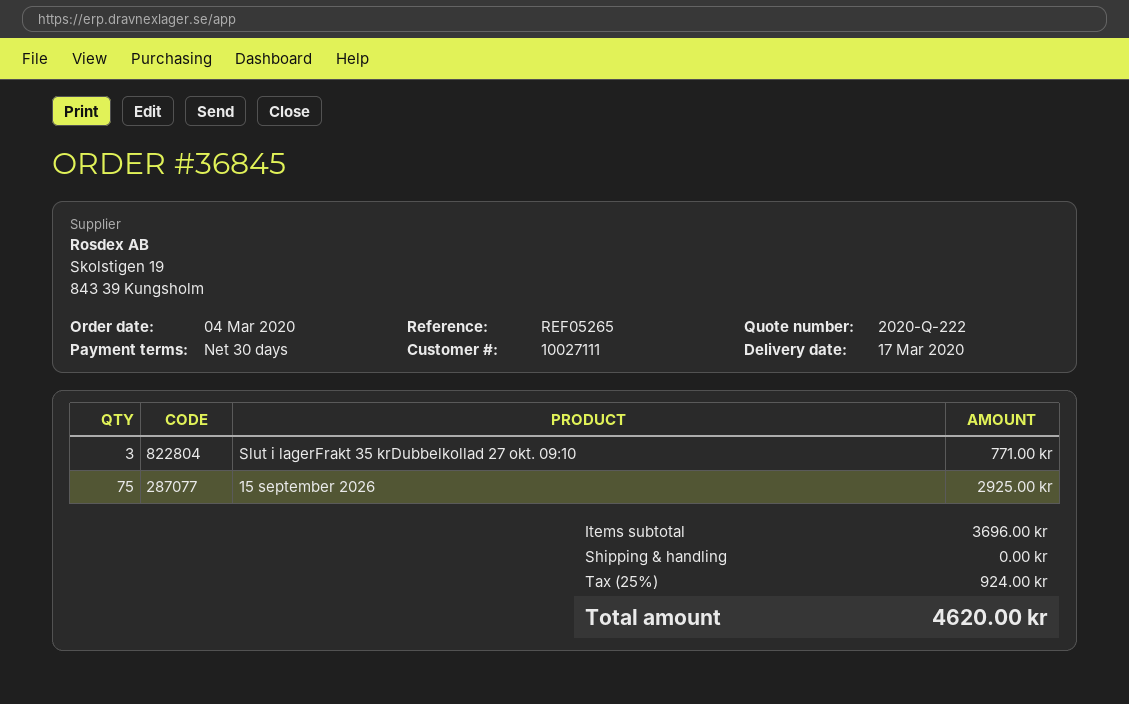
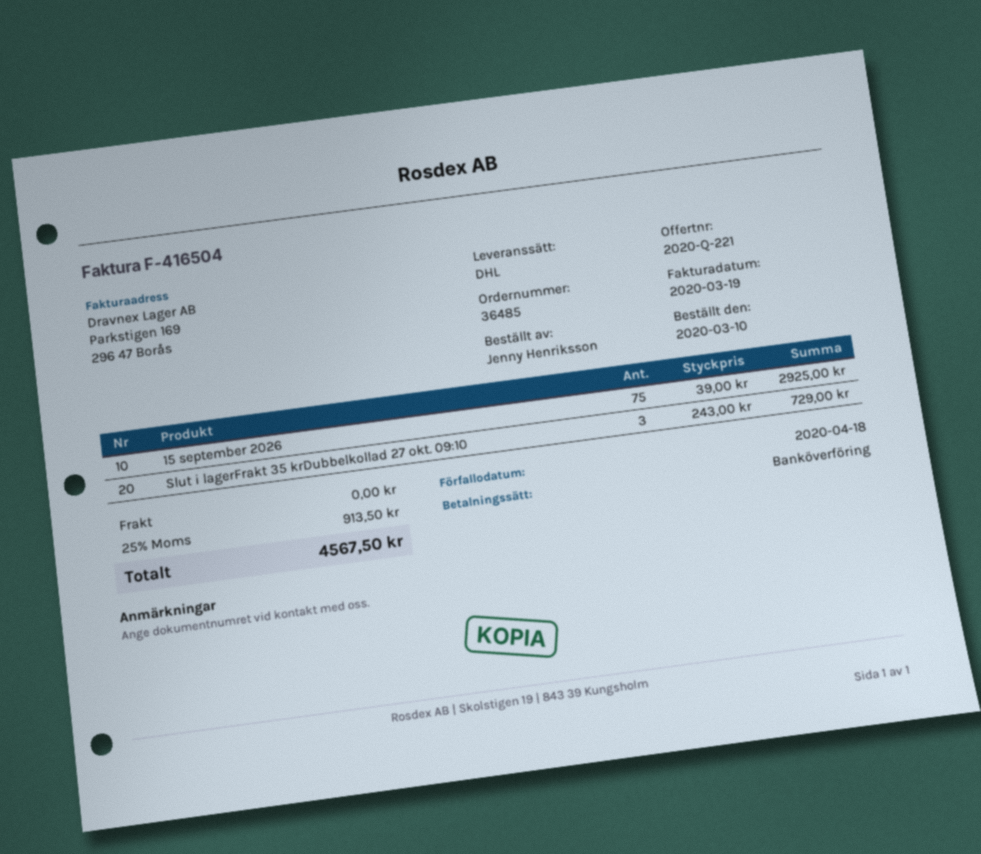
quote number: 2020-Q-222 -> 2020-Q-221
order number: 36845 -> 36485
order date: 2020-03-04 -> 2020-03-10
Slut i lagerFrakt 35 krDubbelkollad 27 okt. 09:10: 3 for 771.00 -> 3 for 729.00
tax: 25% = 924.00 -> 25% = 913.50
total: 4620.00 -> 4567.50

